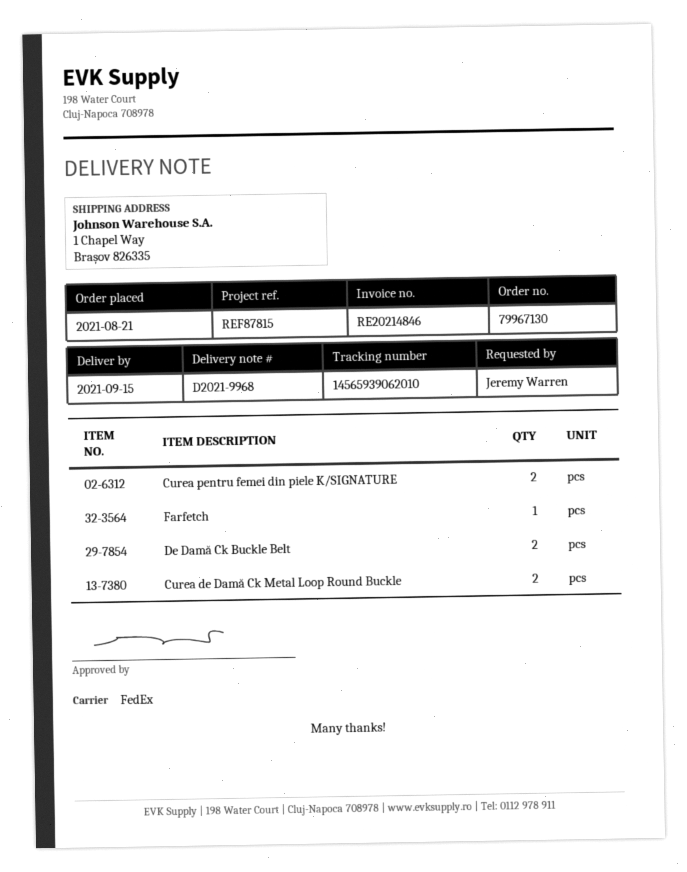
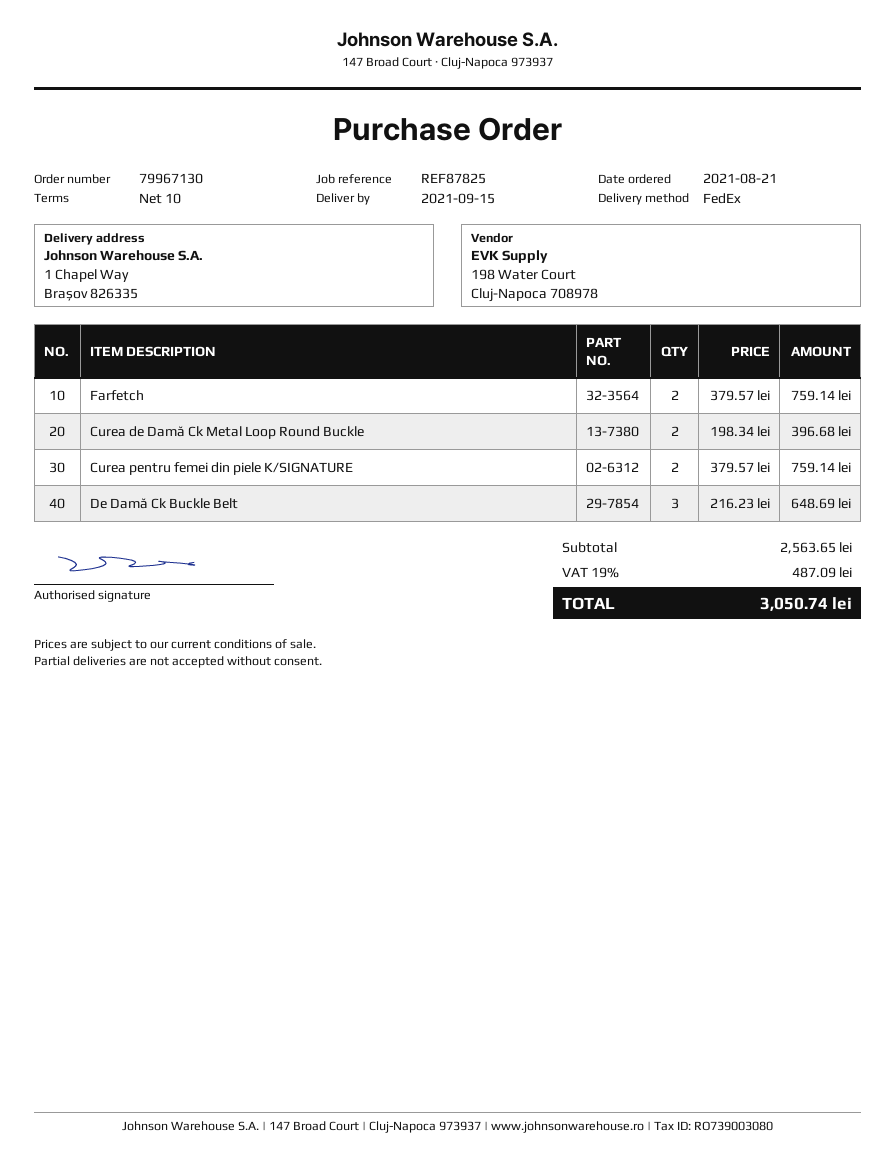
reference: REF87815 -> REF87825
Farfetch: 1 -> 2
De Damă Ck Buckle Belt: 2 -> 3

